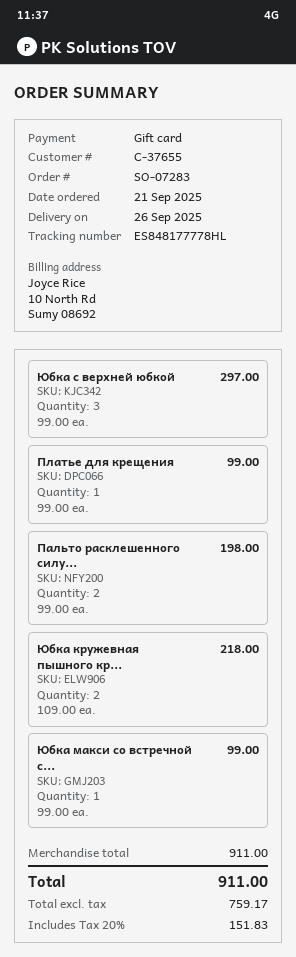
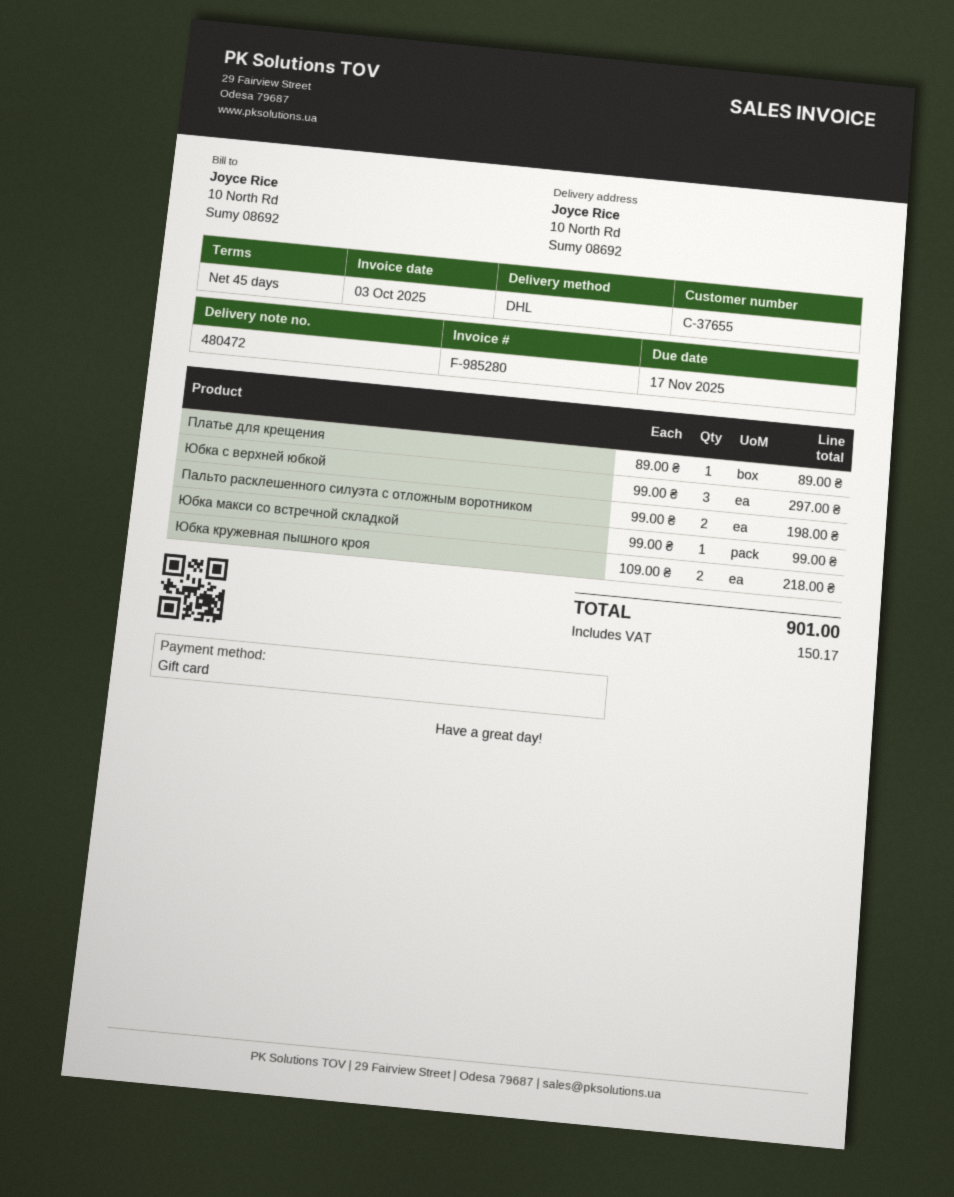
Платье для крещения: 1 x 99.00 = 99.00 -> 1 x 89.00 = 89.00
tax: 151.83 -> 150.17
total: 911.00 -> 901.00

